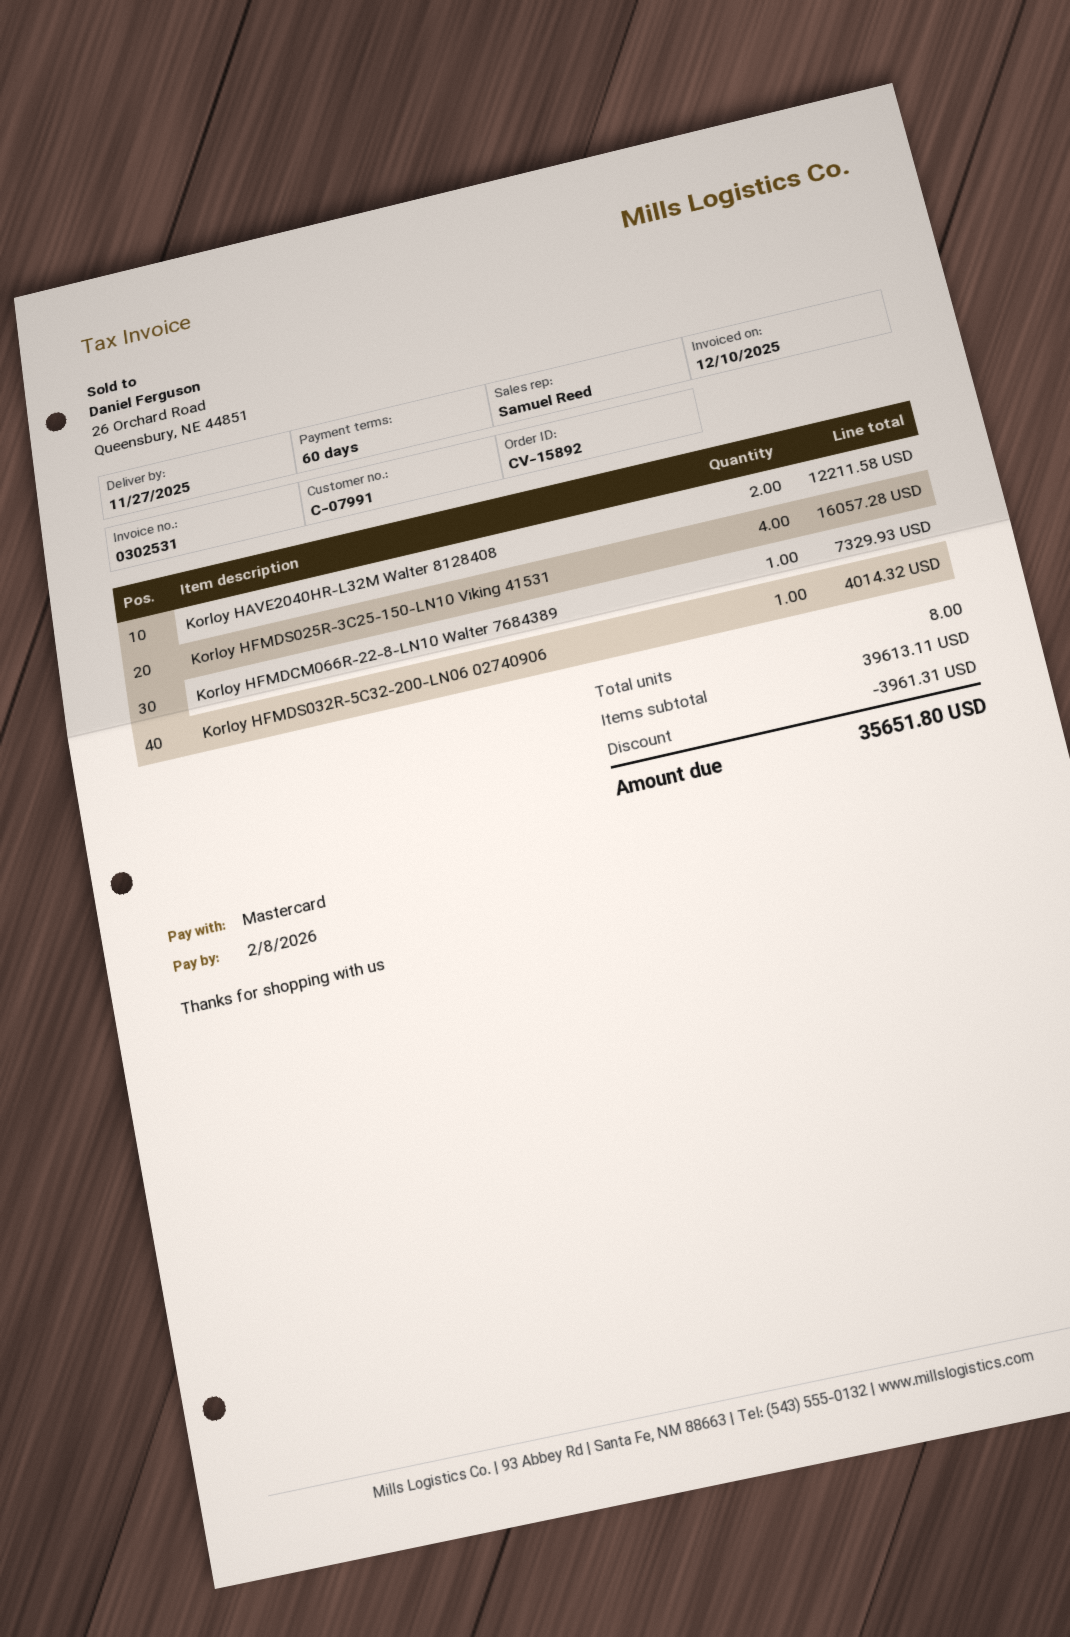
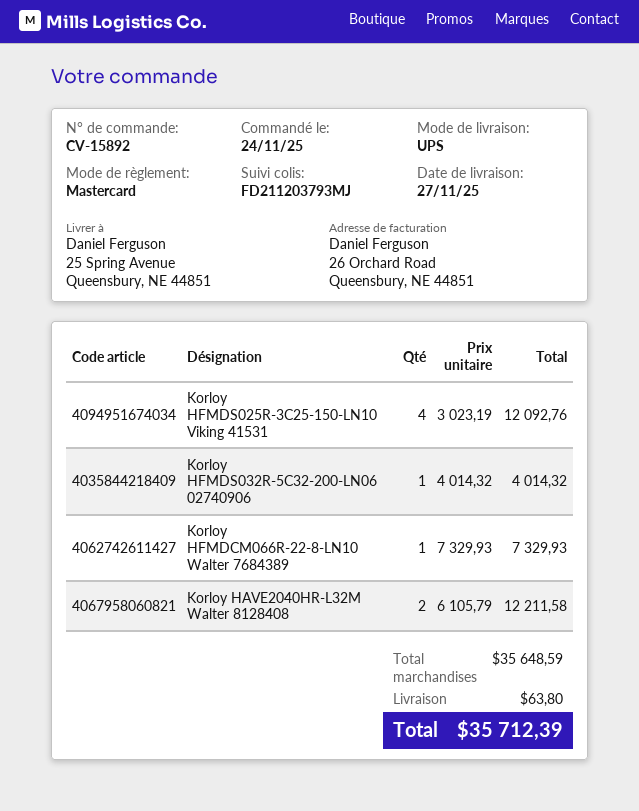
Korloy HFMDS025R-3C25-150-LN10 Viking 41531: 4 for 16057.28 -> 4 for 12092.76
subtotal: 39613.11 -> 35648.59
discount: 3961.31 -> none
shipping: none -> 63.80
total: 35651.80 -> 35712.39

